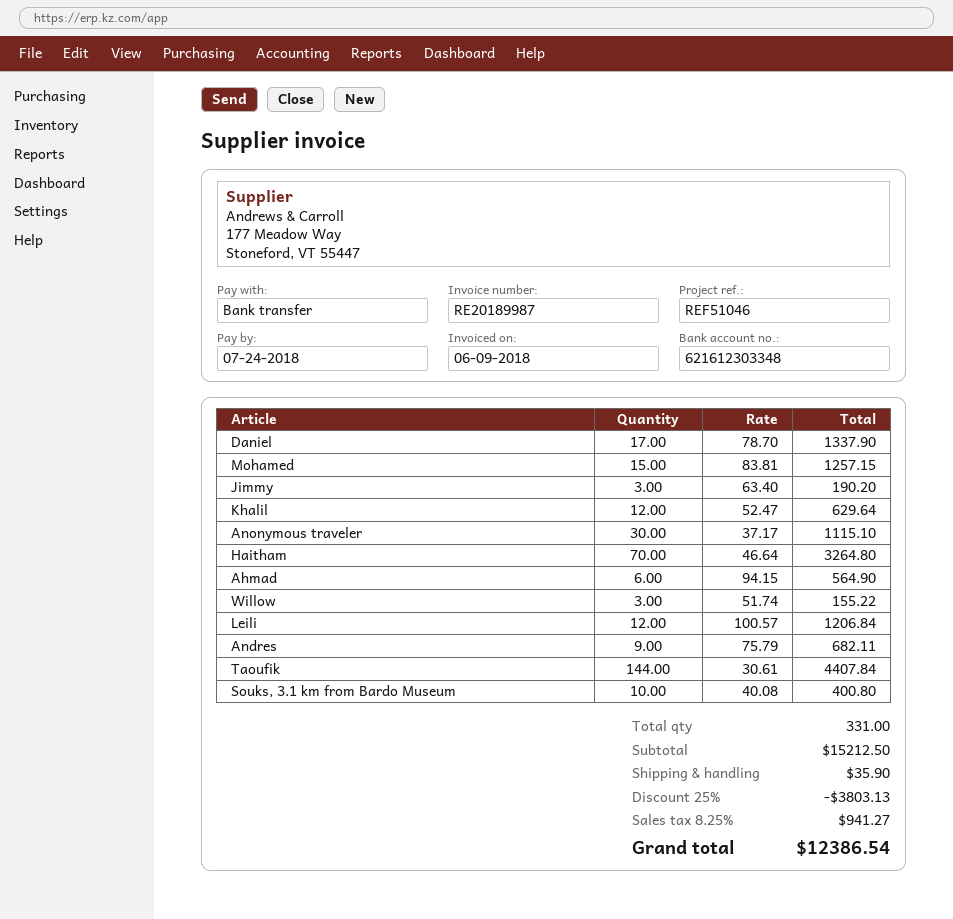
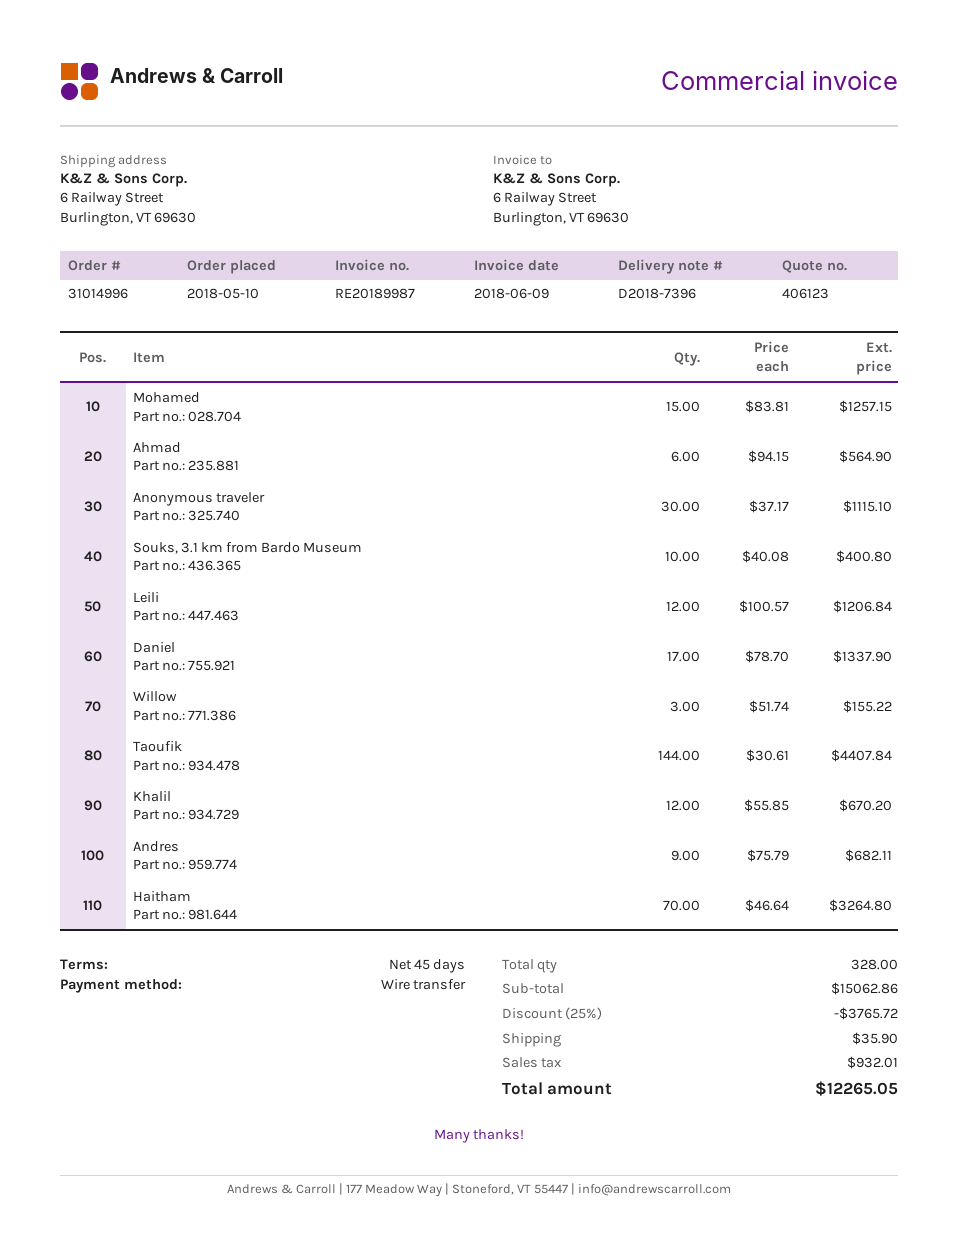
Jimmy: 3 x 63.40 = 190.20 -> none
Khalil: 12 x 52.47 = 629.64 -> 12 x 55.85 = 670.20
total quantity: 331 -> 328
subtotal: 15212.50 -> 15062.86
discount: 25% = 3803.13 -> 25% = 3765.72
tax: 941.27 -> 932.01
total: 12386.54 -> 12265.05

